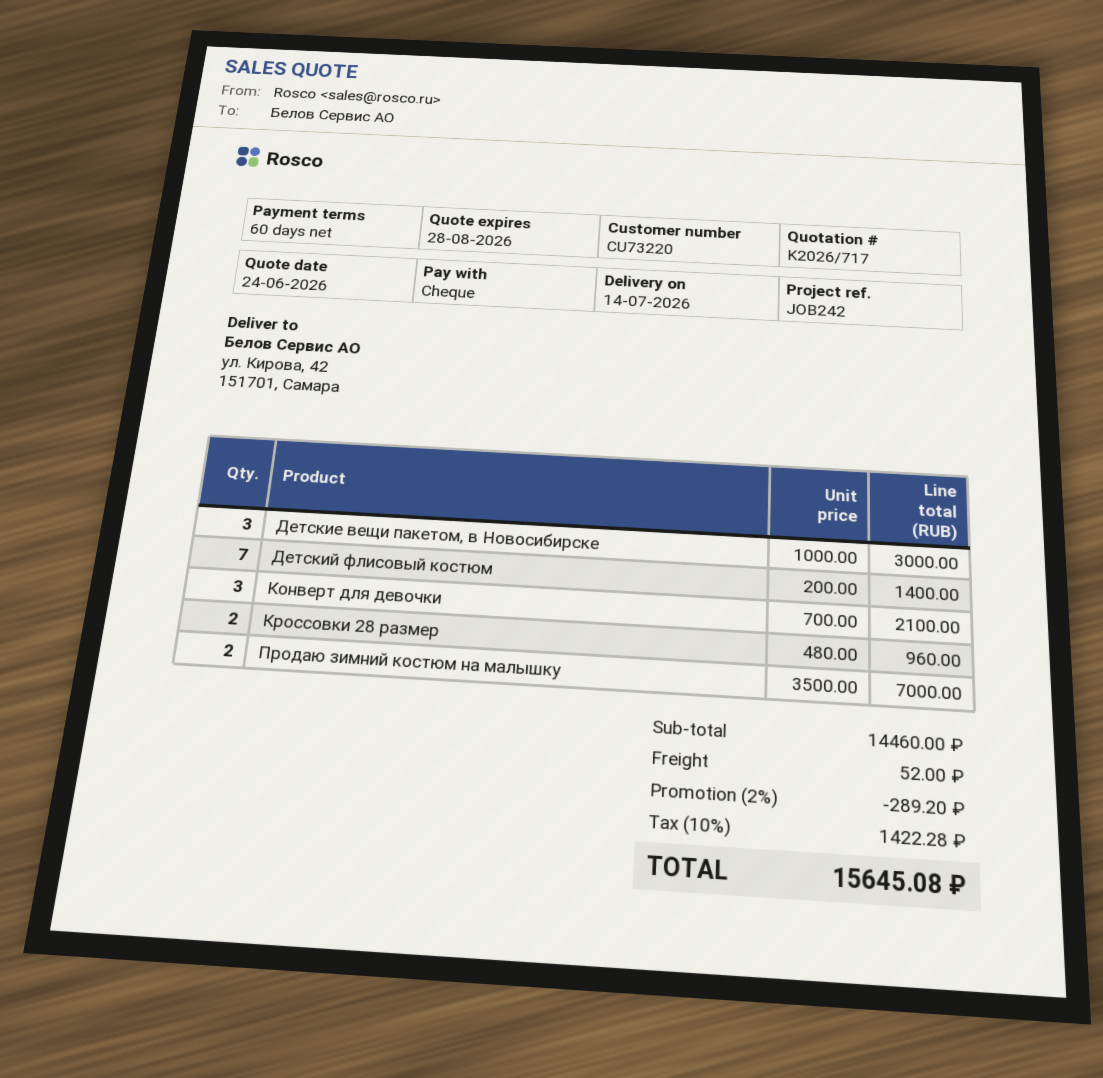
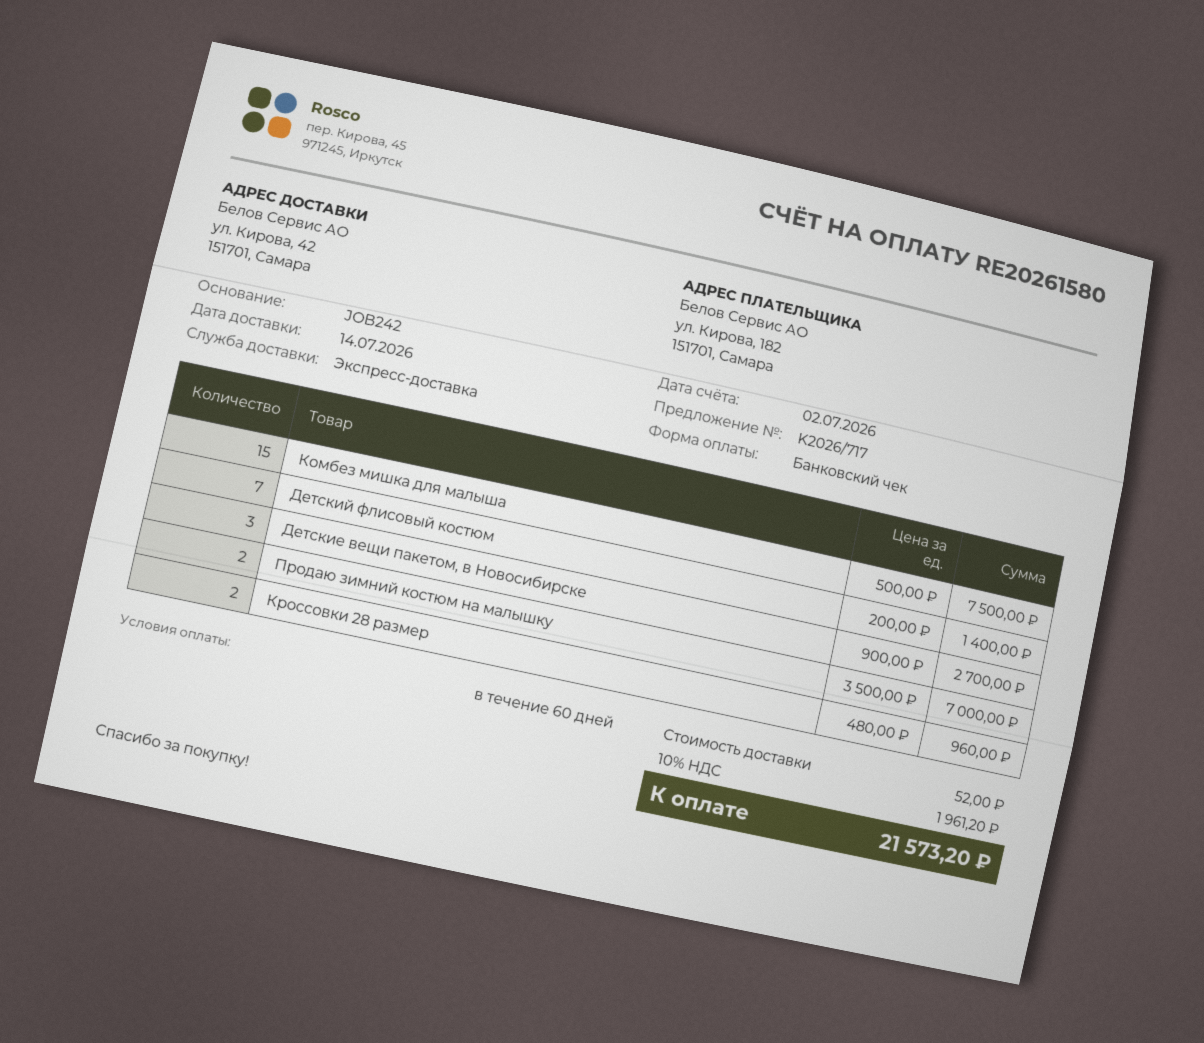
Детские вещи пакетом, в Новосибирске: 3 x 1000.00 = 3000.00 -> 3 x 900.00 = 2700.00
Конверт для девочки: 3 x 700.00 = 2100.00 -> none
Комбез мишка для малыша: none -> 15 x 500.00 = 7500.00
discount: 2% = 289.20 -> none
tax: 10% = 1422.28 -> 10% = 1961.20
total: 15645.08 -> 21573.20

